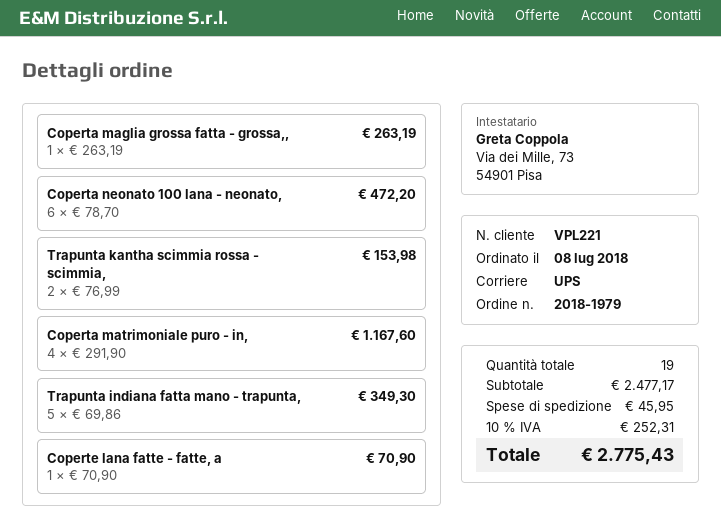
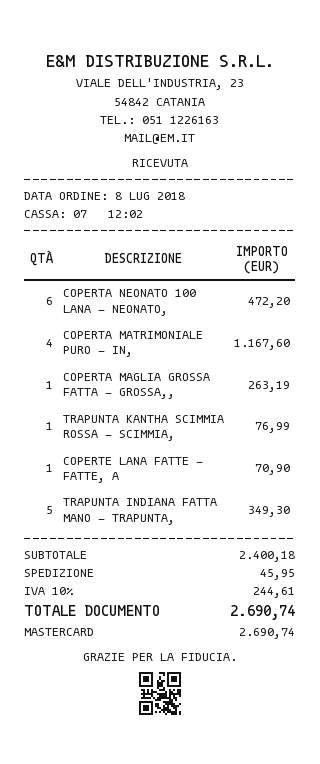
Trapunta kantha scimmia rossa - scimmia,: 2 for 153.98 -> 1 for 76.99
subtotal: 2477.17 -> 2400.18
tax: 10% = 252.31 -> 10% = 244.61
total: 2775.43 -> 2690.74

